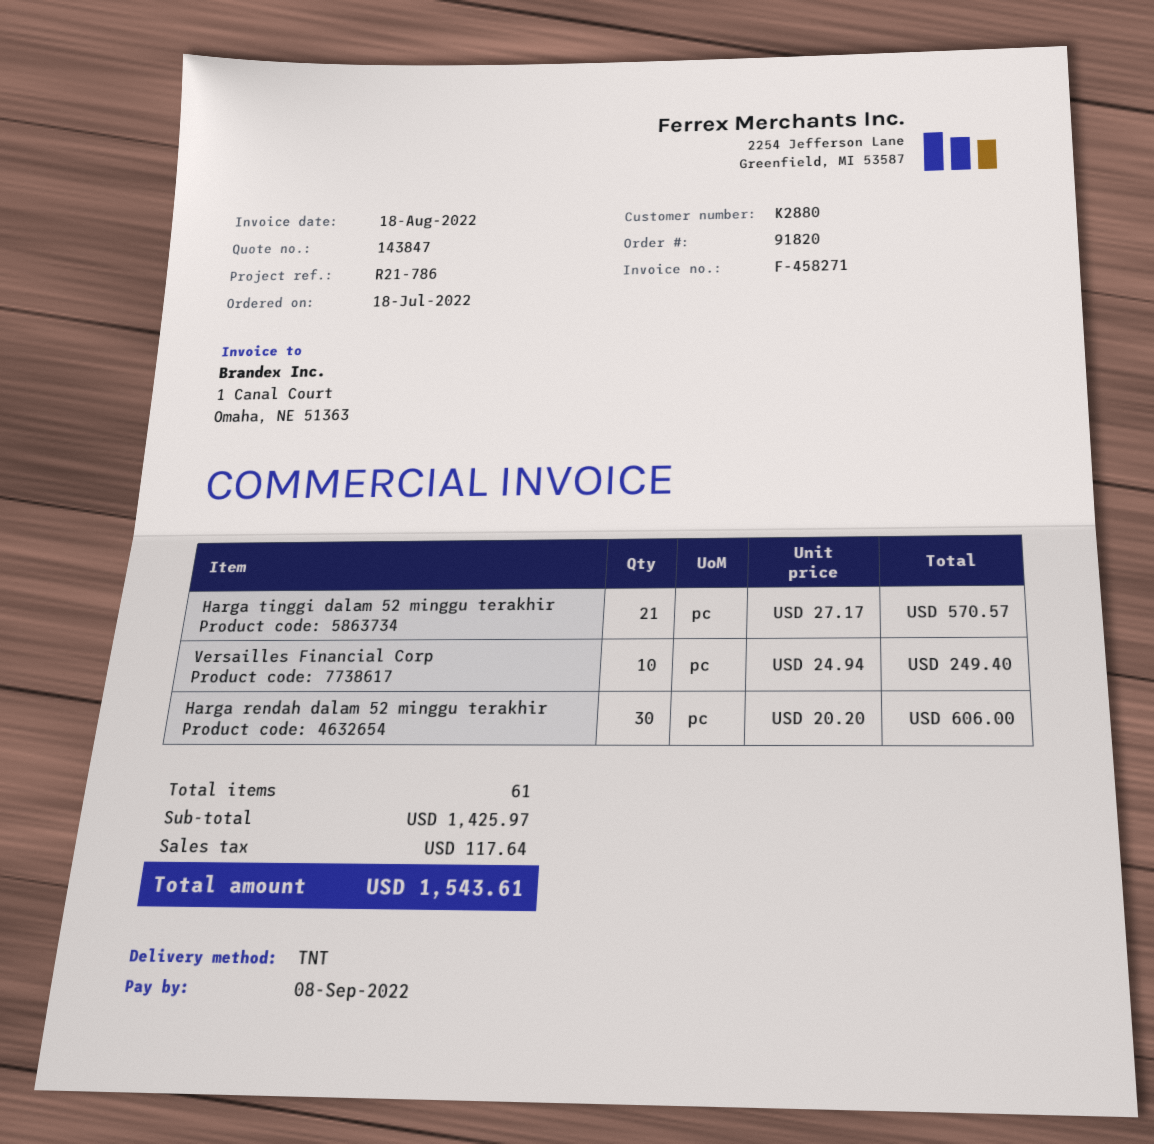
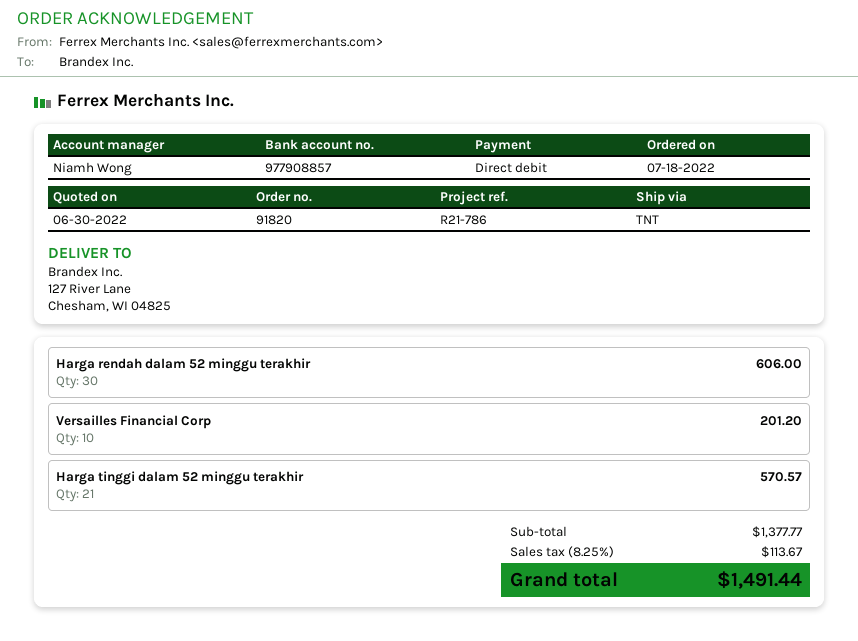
Versailles Financial Corp: 10 for 249.40 -> 10 for 201.20
subtotal: 1425.97 -> 1377.77
tax: 117.64 -> 113.67
total: 1543.61 -> 1491.44

